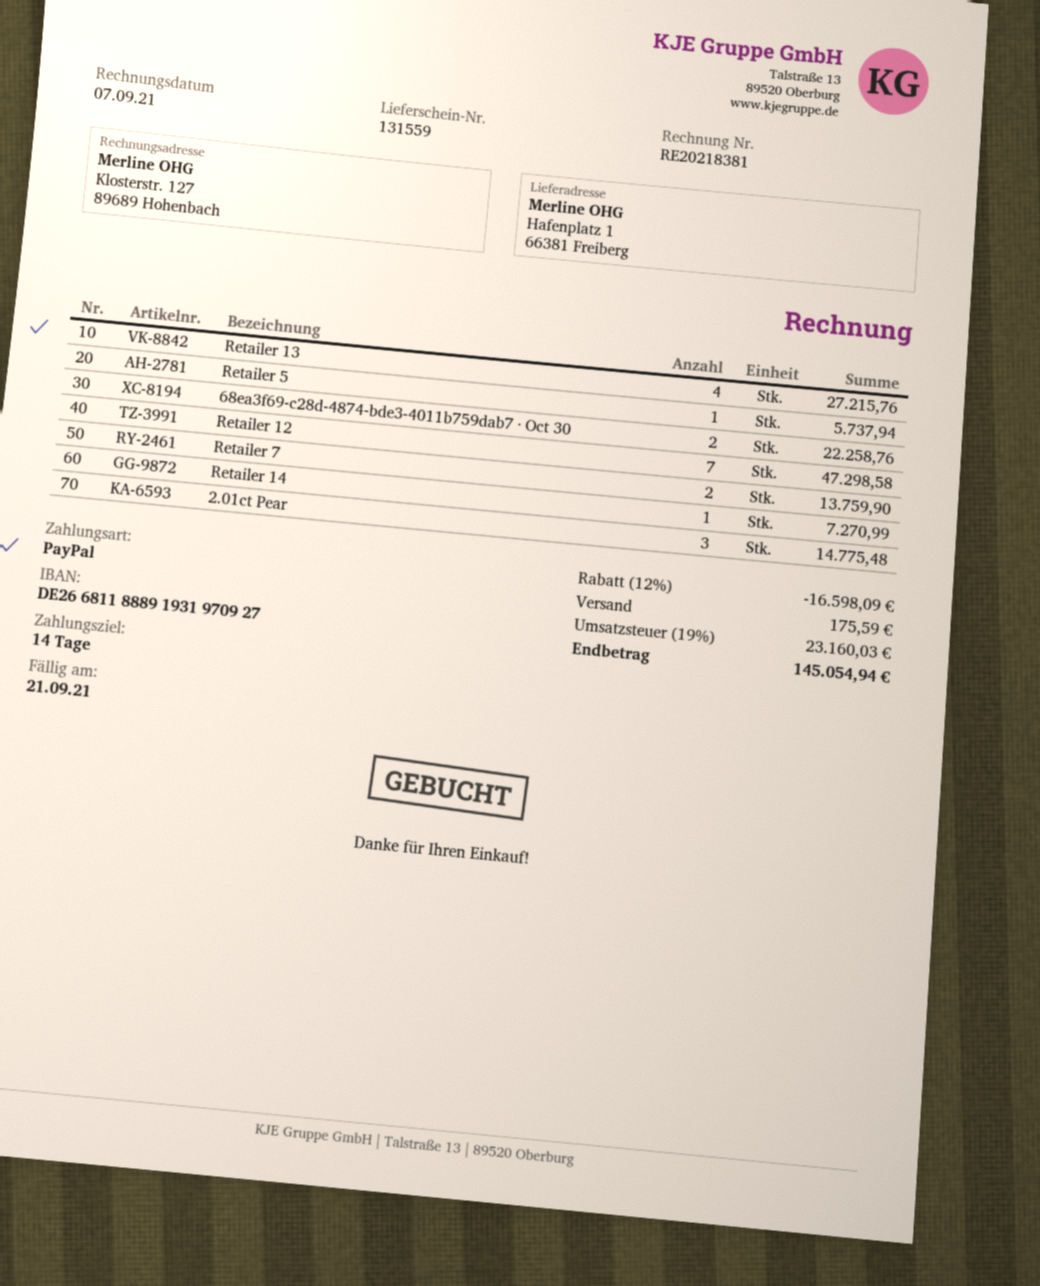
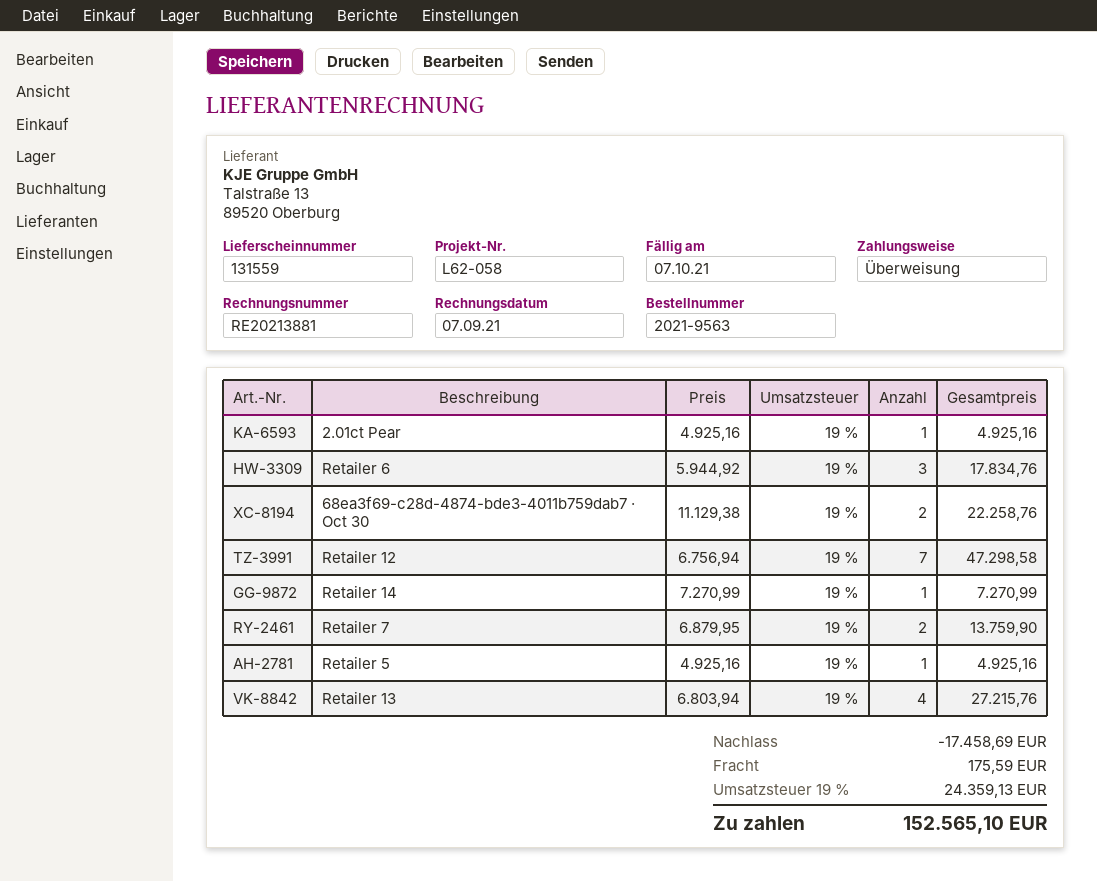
invoice number: RE20218381 -> RE20213881
due date: 2021-09-21 -> 2021-10-07
payment method: PayPal -> bank transfer
Retailer 5: 1 for 5737.94 -> 1 for 4925.16
2.01ct Pear: 3 for 14775.48 -> 1 for 4925.16
Retailer 6: none -> 3 for 17834.76
discount: 16598.09 -> 17458.69
tax: 19% = 23160.03 -> 19% = 24359.13
total: 145054.94 -> 152565.10

